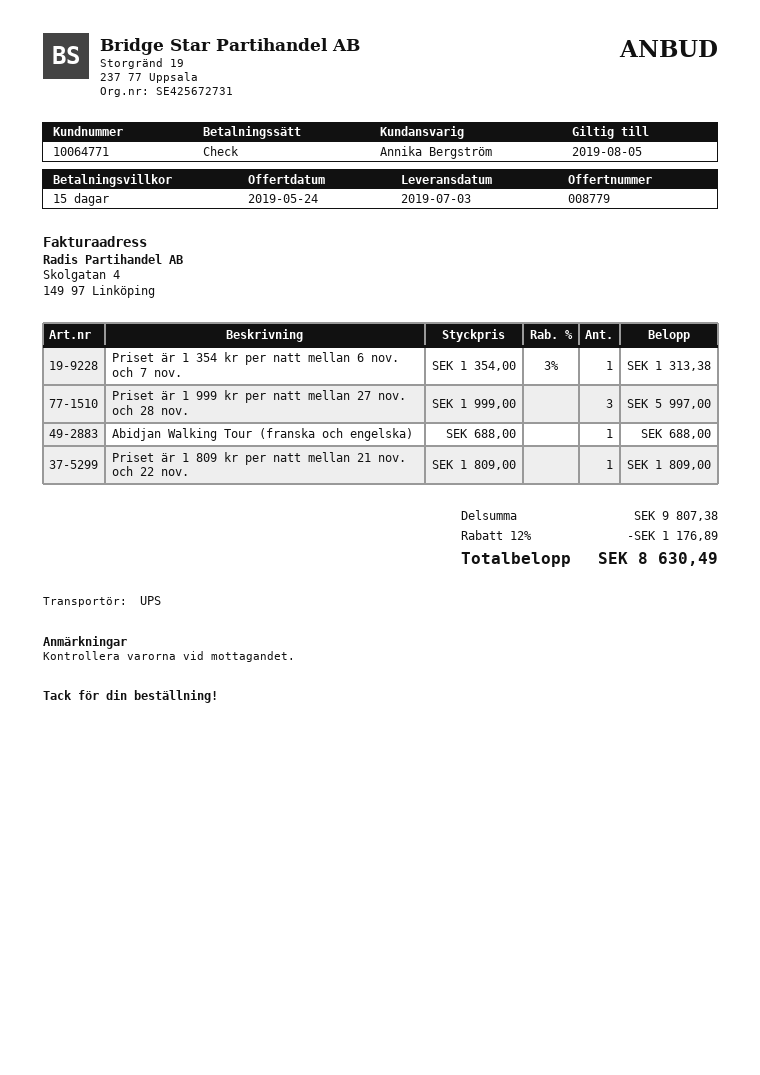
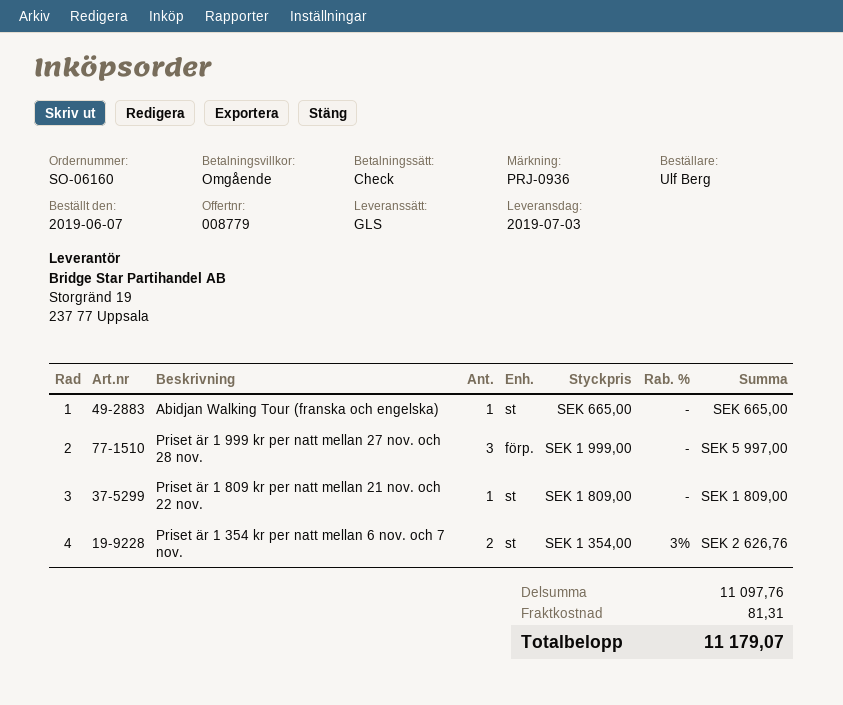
payment terms: 15 days -> on receipt
shipping method: UPS -> GLS
Priset är 1 354 kr per natt mellan 6 nov. och 7 nov.: 1 x 1354.00 - 3% = 1313.38 -> 2 x 1354.00 - 3% = 2626.76
Abidjan Walking Tour (franska och engelska): 1 x 688.00 = 688.00 -> 1 x 665.00 = 665.00
subtotal: 9807.38 -> 11097.76
discount: 12% = 1176.89 -> none
shipping: none -> 81.31
total: 8630.49 -> 11179.07

